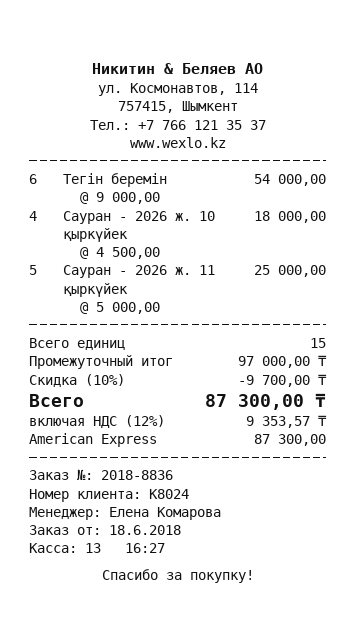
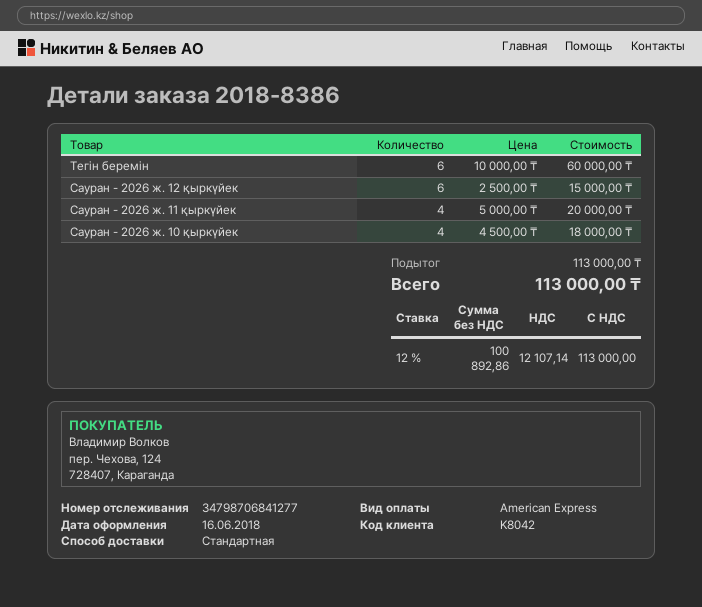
order number: 2018-8836 -> 2018-8386
order date: 2018-06-18 -> 2018-06-16
customer number: K8024 -> K8042
Тегін беремін: 6 x 9000.00 = 54000.00 -> 6 x 10000.00 = 60000.00
Сауран - 2026 ж. 11 қыркүйек: 5 x 5000.00 = 25000.00 -> 4 x 5000.00 = 20000.00
Сауран - 2026 ж. 12 қыркүйек: none -> 6 x 2500.00 = 15000.00
subtotal: 97000.00 -> 113000.00
discount: 10% = 9700.00 -> none
tax: 12% = 9353.57 -> 12% = 12107.14
total: 87300.00 -> 113000.00

